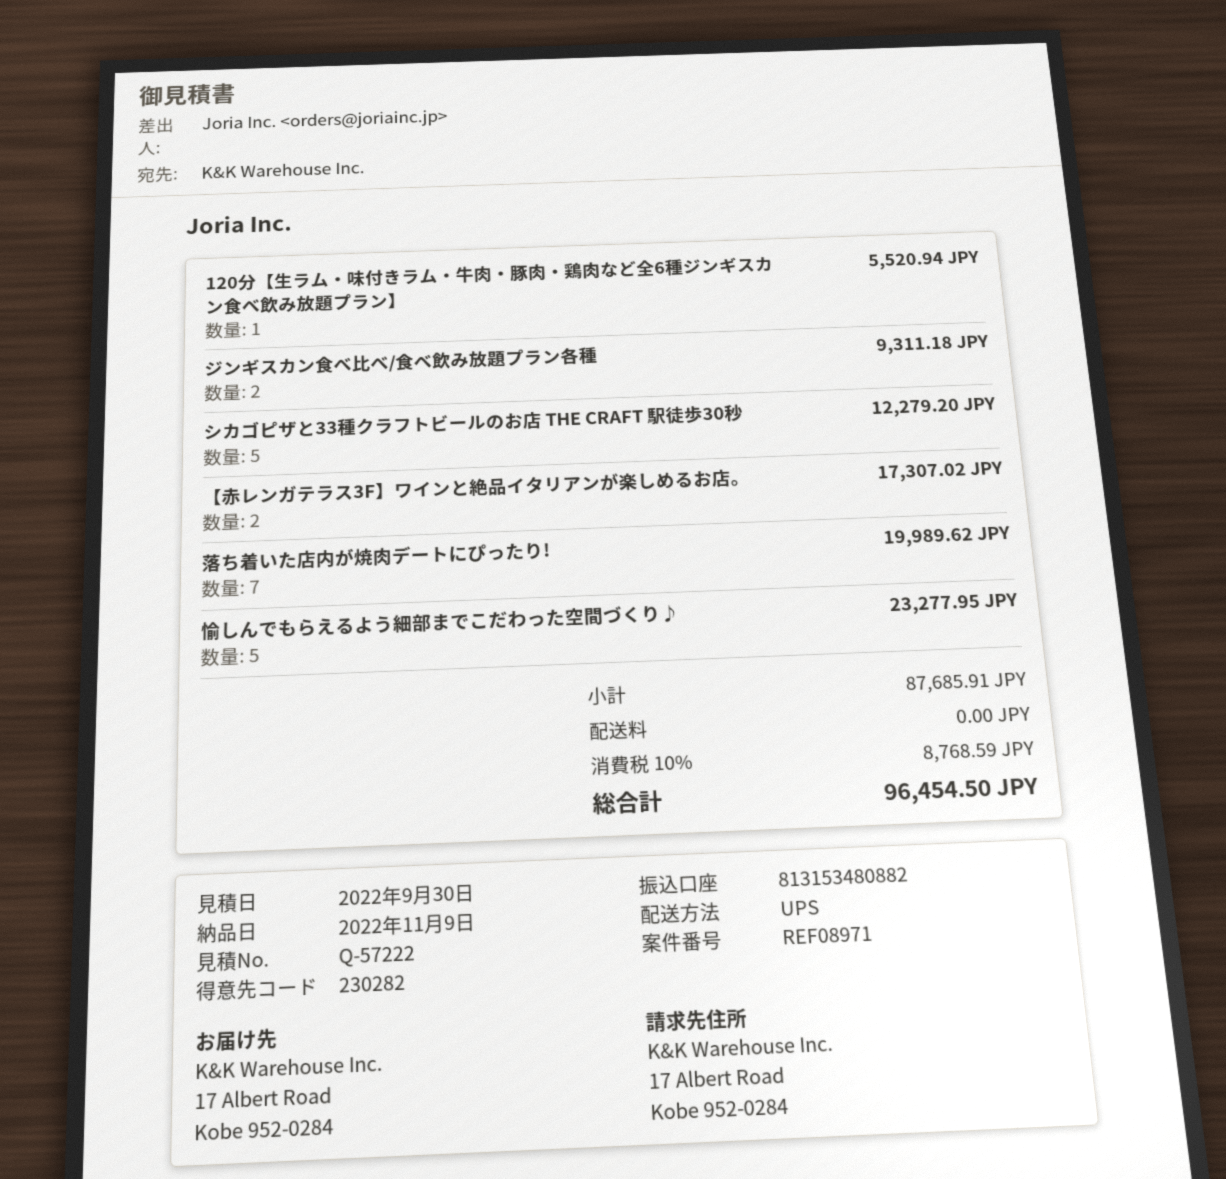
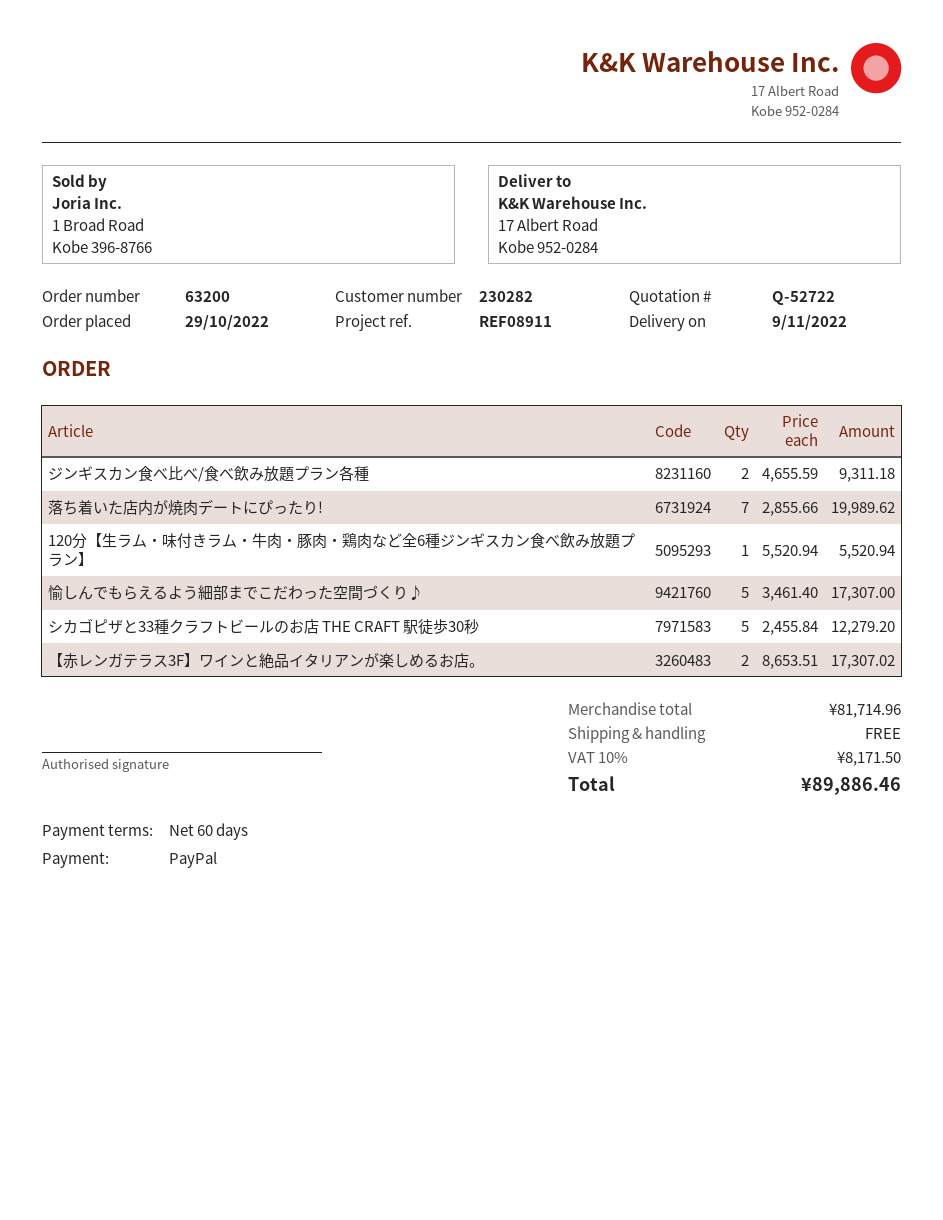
quote number: Q-57222 -> Q-52722
reference: REF08971 -> REF08911
愉しんでもらえるよう細部までこだわった空間づくり♪: 5 for 23277.95 -> 5 for 17307.00
subtotal: 87685.91 -> 81714.96
tax: 10% = 8768.59 -> 10% = 8171.50
total: 96454.50 -> 89886.46

